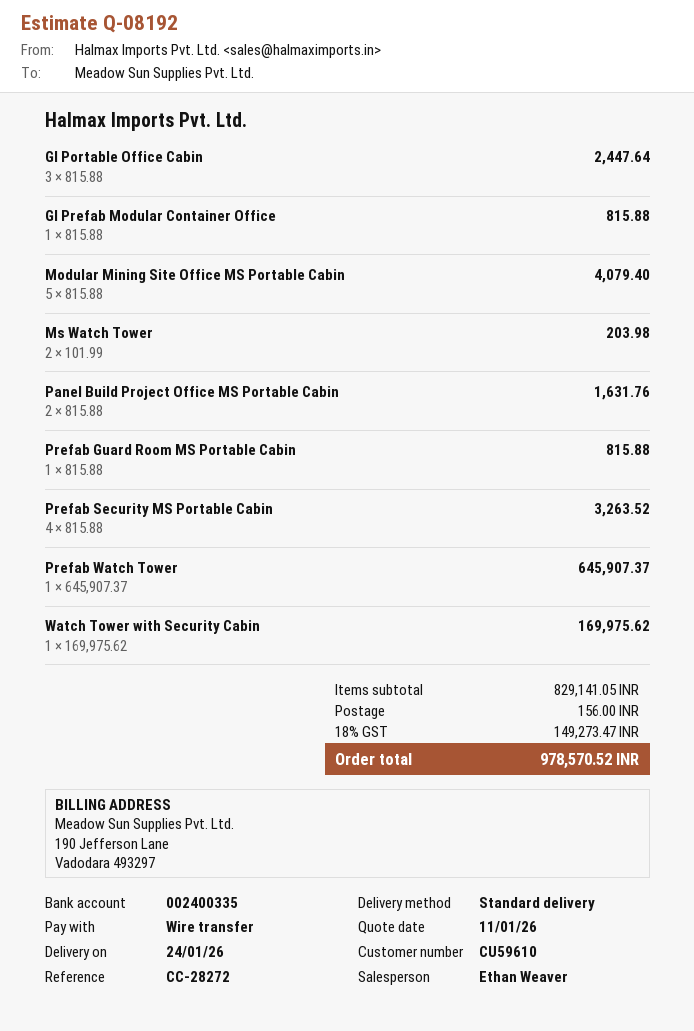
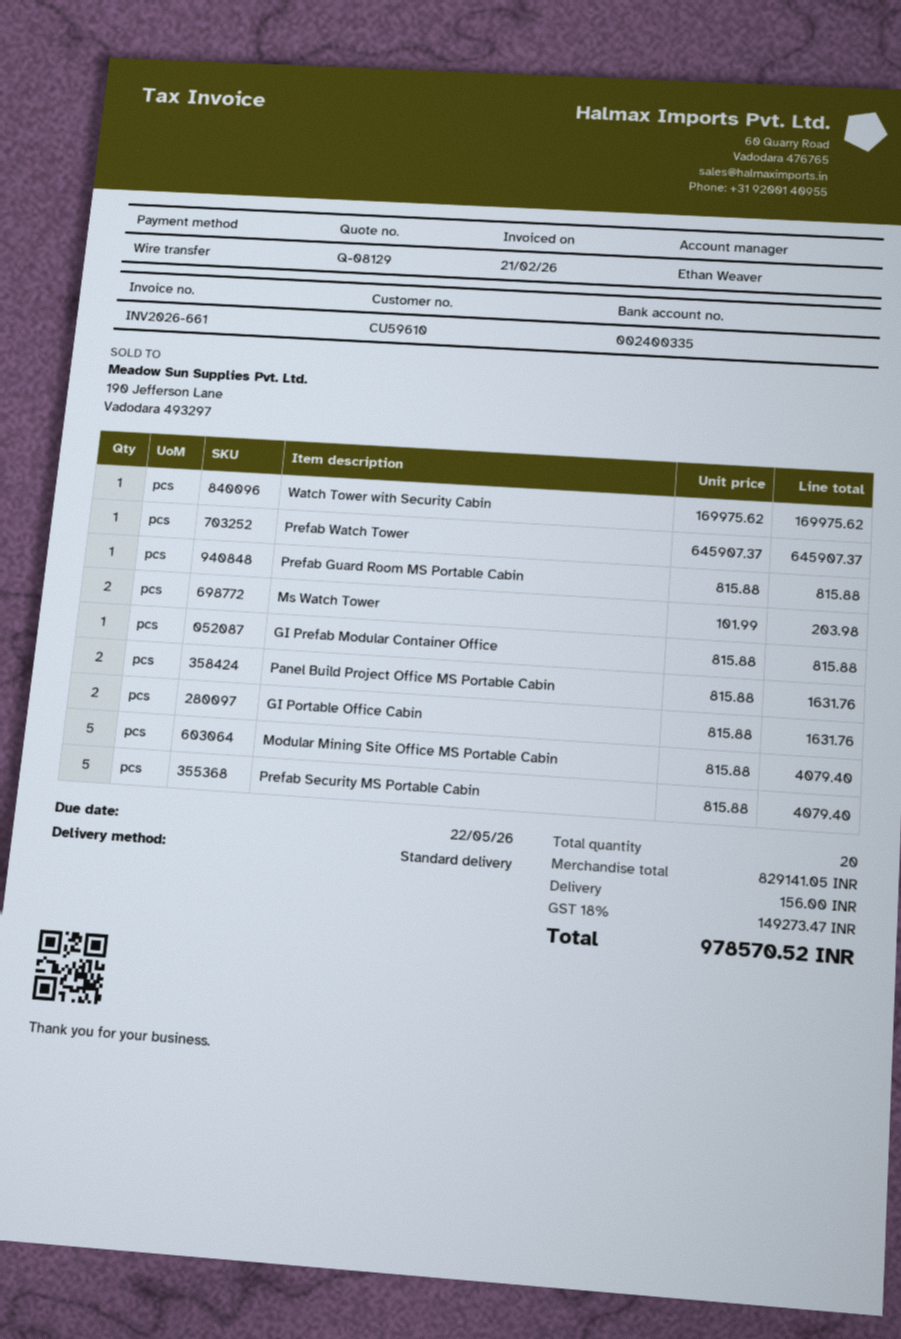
quote number: Q-08192 -> Q-08129
GI Portable Office Cabin: 3 x 815.88 = 2447.64 -> 2 x 815.88 = 1631.76
Prefab Security MS Portable Cabin: 4 x 815.88 = 3263.52 -> 5 x 815.88 = 4079.40

